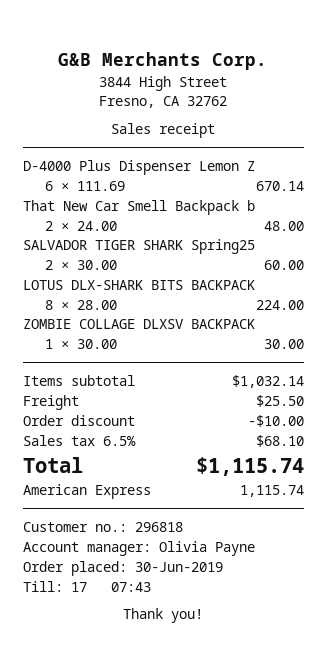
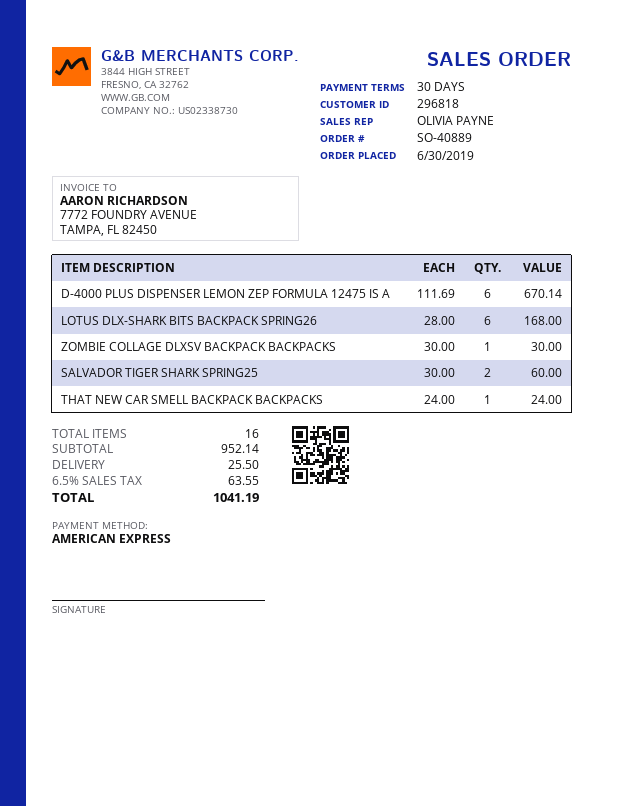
That New Car Smell Backpack b: 2 x 24.00 = 48.00 -> 1 x 24.00 = 24.00
LOTUS DLX-SHARK BITS BACKPACK: 8 x 28.00 = 224.00 -> 6 x 28.00 = 168.00
subtotal: 1032.14 -> 952.14
discount: 10.00 -> none
tax: 6.5% = 68.10 -> 6.5% = 63.55
total: 1115.74 -> 1041.19

